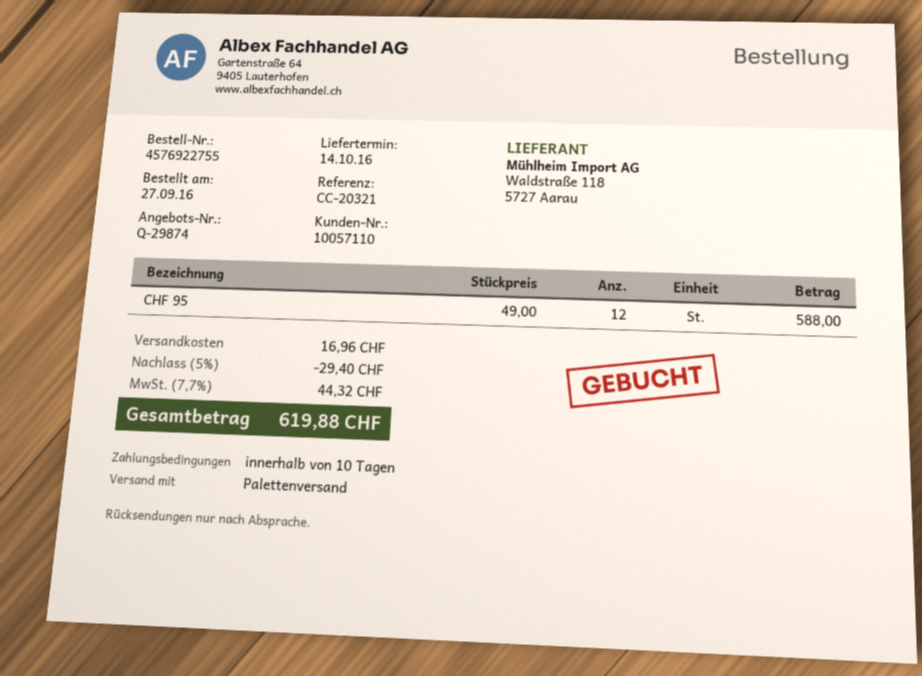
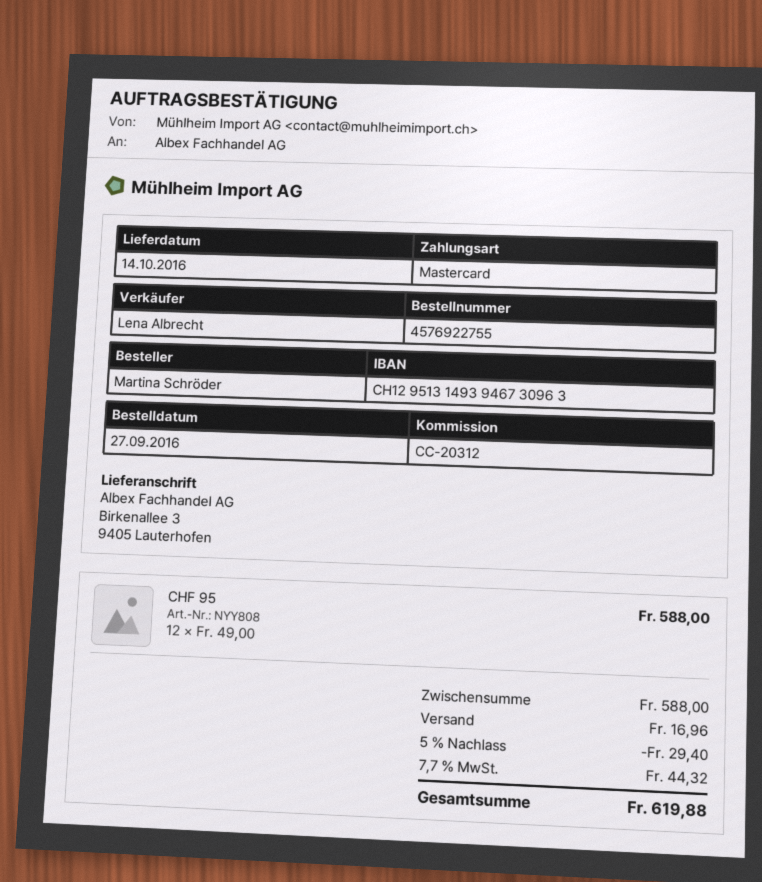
reference: CC-20321 -> CC-20312

